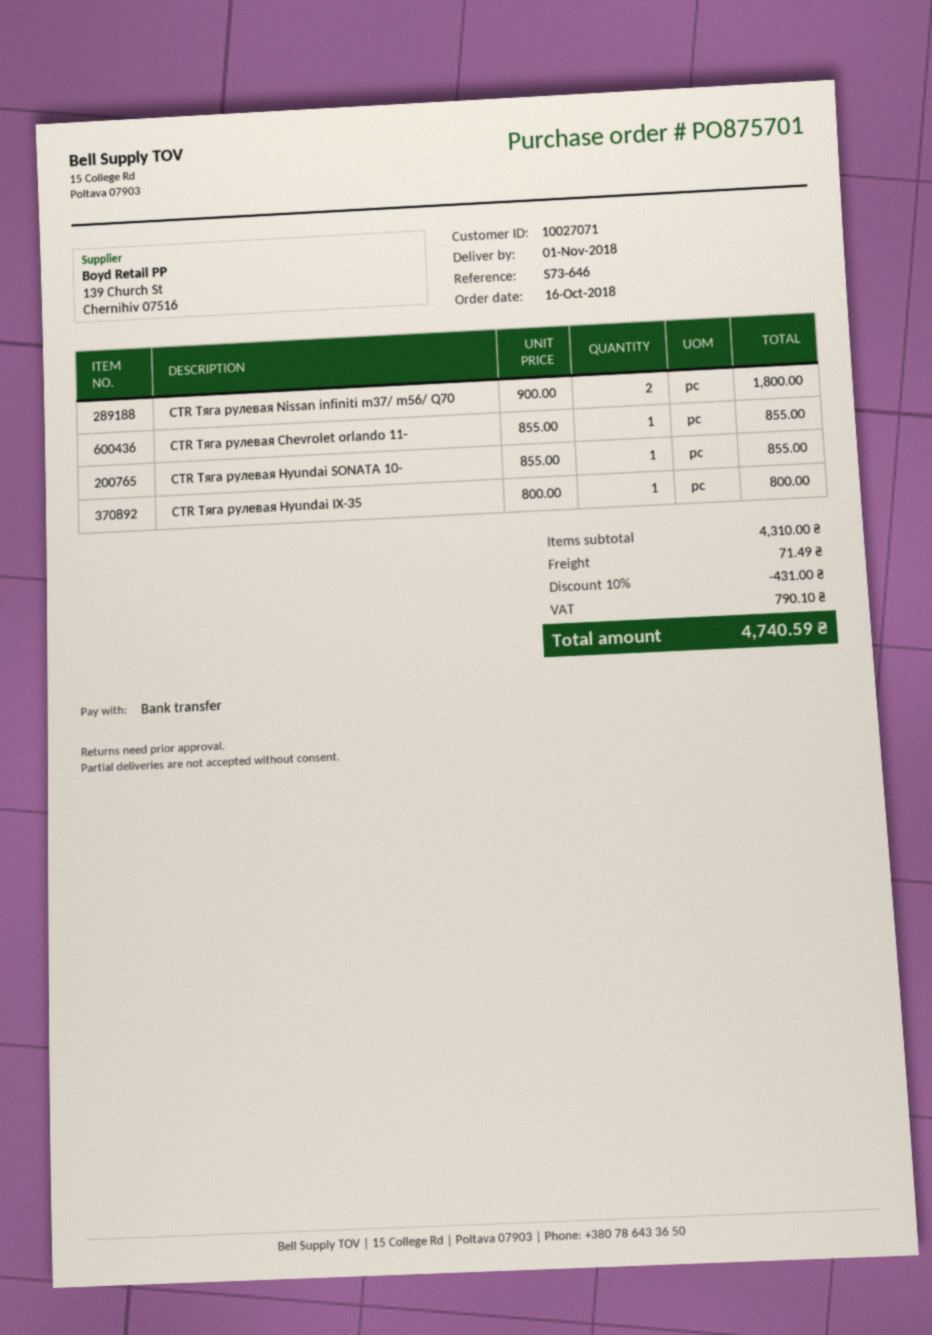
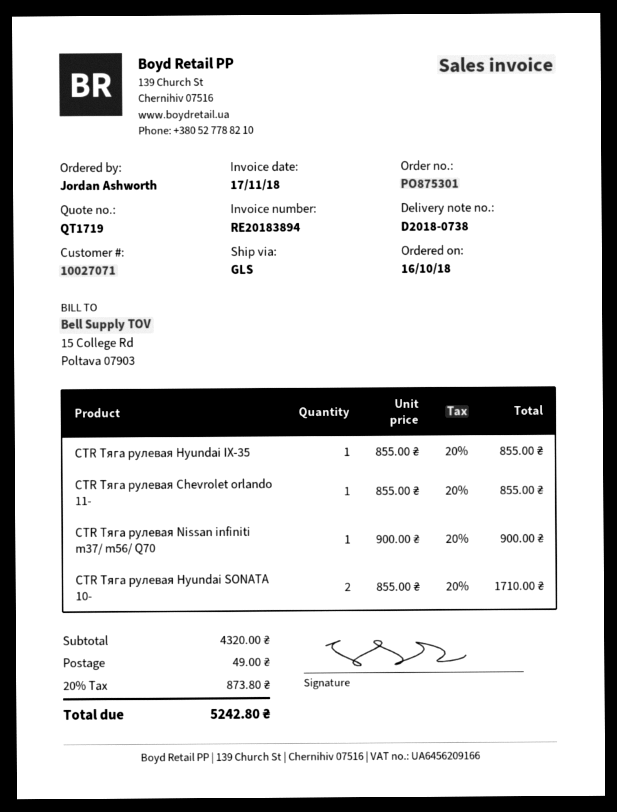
order number: PO875701 -> PO875301
CTR Тяга рулевая Nissan infiniti m37/ m56/ Q70: 2 x 900.00 = 1800.00 -> 1 x 900.00 = 900.00
CTR Тяга рулевая Hyundai SONATA 10-: 1 x 855.00 = 855.00 -> 2 x 855.00 = 1710.00
CTR Тяга рулевая Hyundai IX-35: 1 x 800.00 = 800.00 -> 1 x 855.00 = 855.00
subtotal: 4310.00 -> 4320.00
discount: 10% = 431.00 -> none
shipping: 71.49 -> 49.00
tax: 790.10 -> 873.80
total: 4740.59 -> 5242.80

